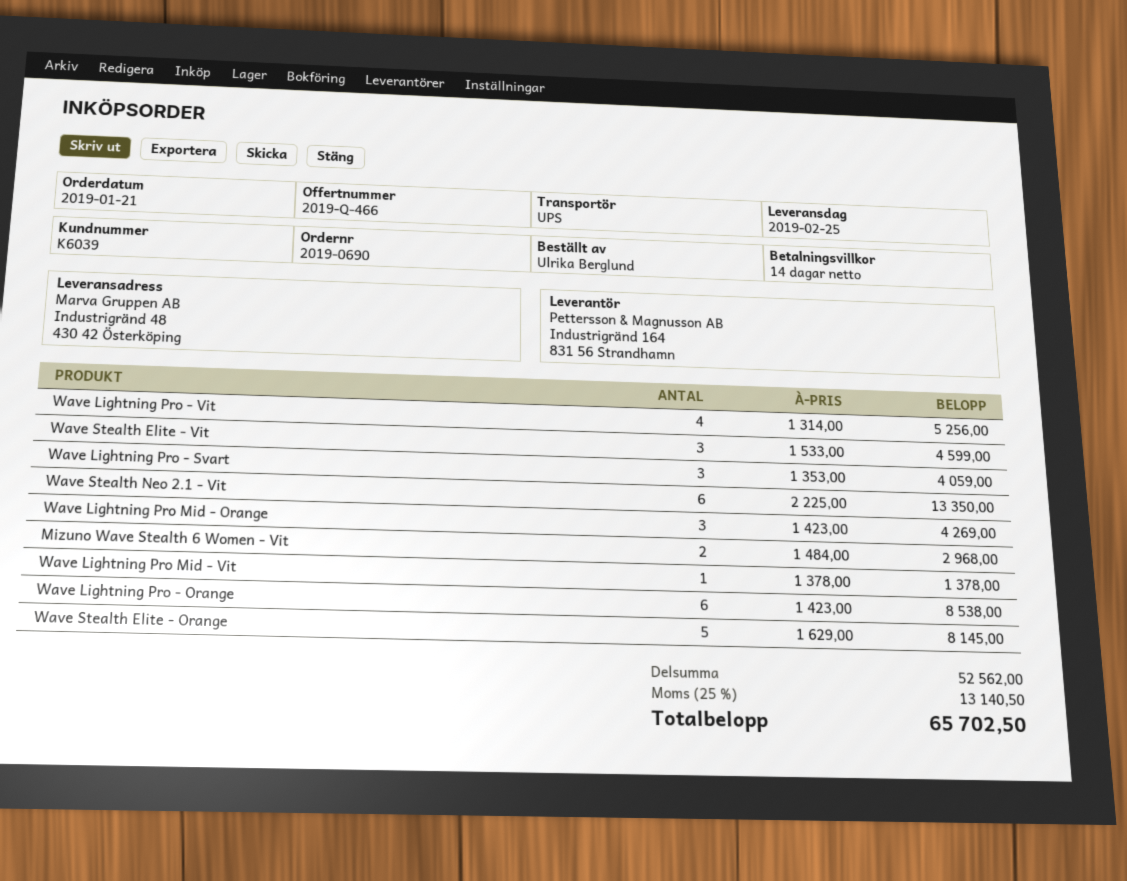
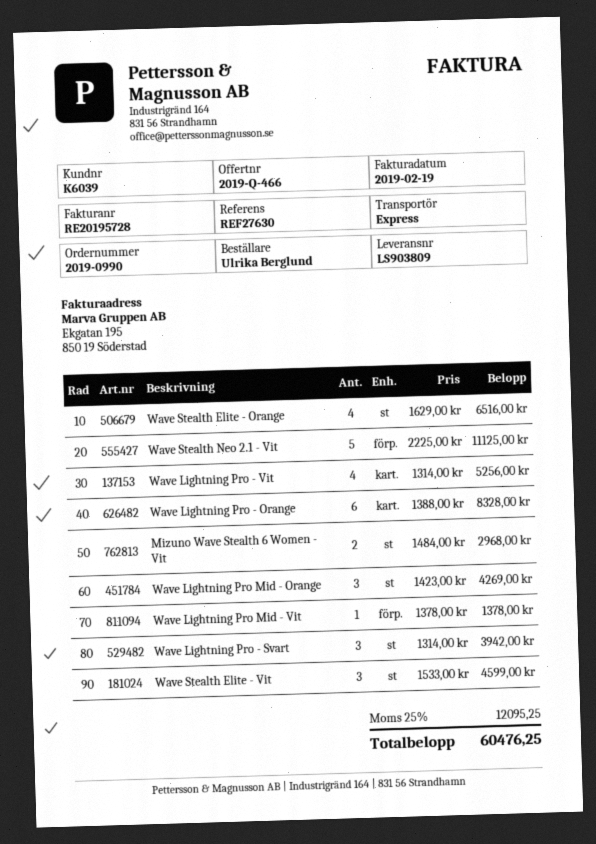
order number: 2019-0690 -> 2019-0990
shipping method: UPS -> express
Wave Lightning Pro - Svart: 3 x 1353.00 = 4059.00 -> 3 x 1314.00 = 3942.00
Wave Stealth Neo 2.1 - Vit: 6 x 2225.00 = 13350.00 -> 5 x 2225.00 = 11125.00
Wave Lightning Pro - Orange: 6 x 1423.00 = 8538.00 -> 6 x 1388.00 = 8328.00
Wave Stealth Elite - Orange: 5 x 1629.00 = 8145.00 -> 4 x 1629.00 = 6516.00
tax: 25% = 13140.50 -> 25% = 12095.25
total: 65702.50 -> 60476.25

